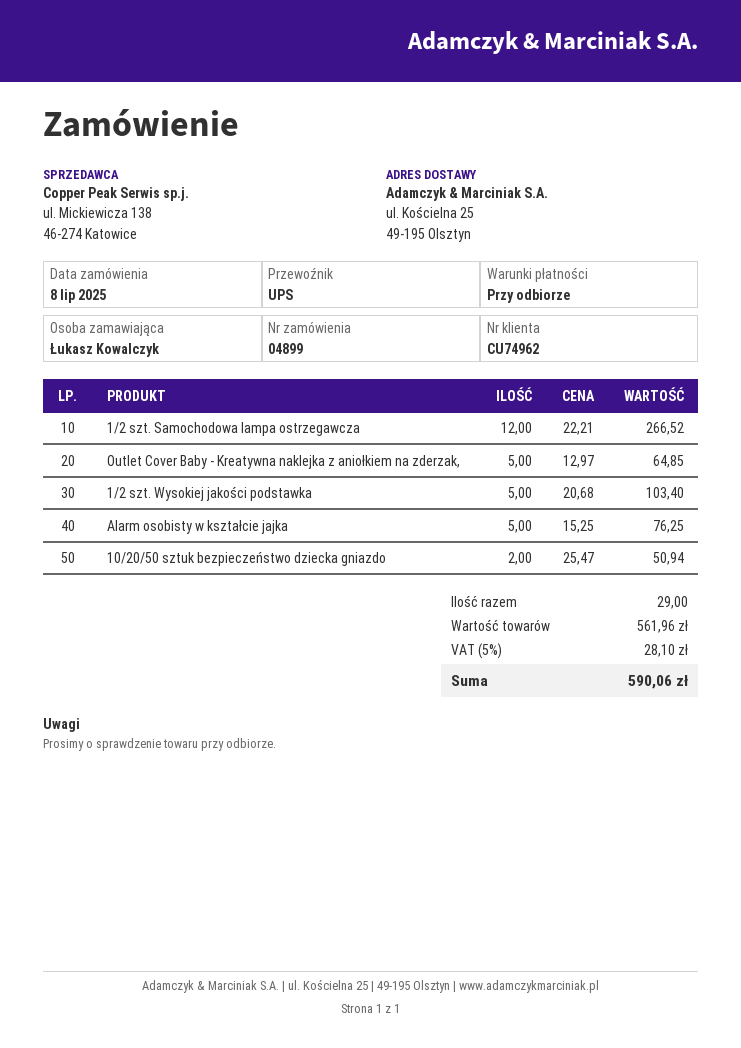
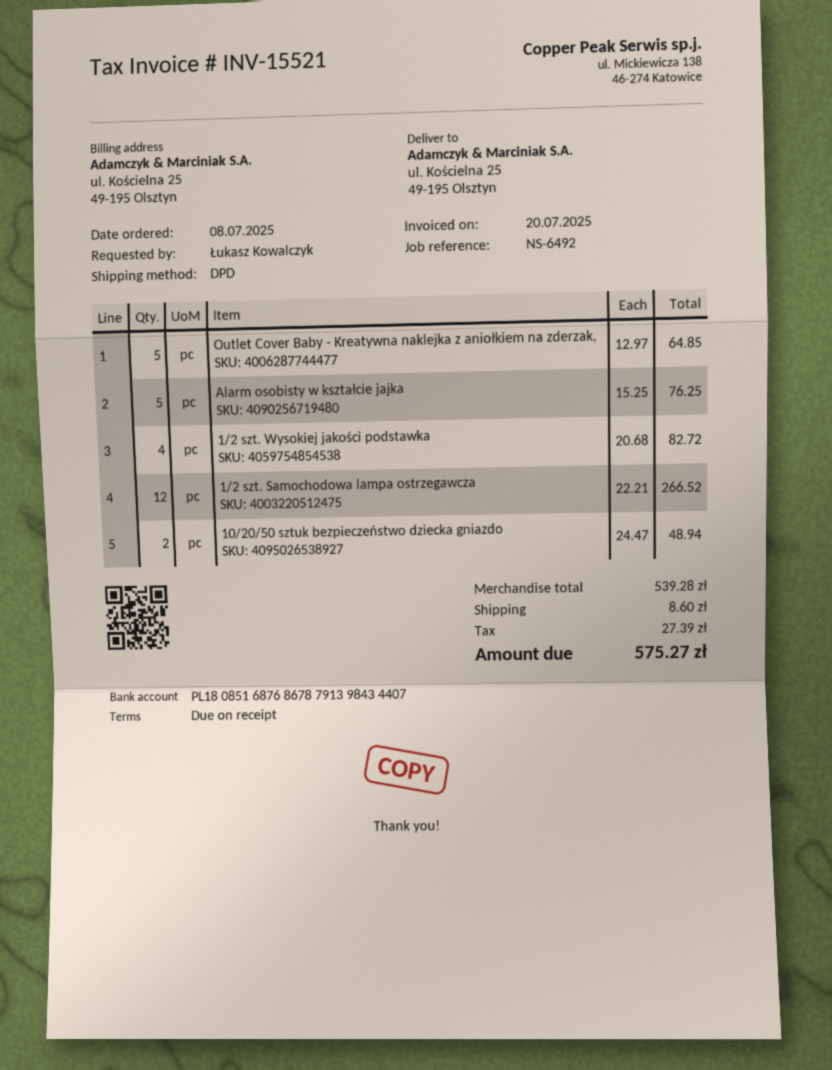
shipping method: UPS -> DPD
1/2 szt. Wysokiej jakości podstawka: 5 x 20.68 = 103.40 -> 4 x 20.68 = 82.72
10/20/50 sztuk bezpieczeństwo dziecka gniazdo: 2 x 25.47 = 50.94 -> 2 x 24.47 = 48.94
subtotal: 561.96 -> 539.28
shipping: none -> 8.60
tax: 28.10 -> 27.39
total: 590.06 -> 575.27

